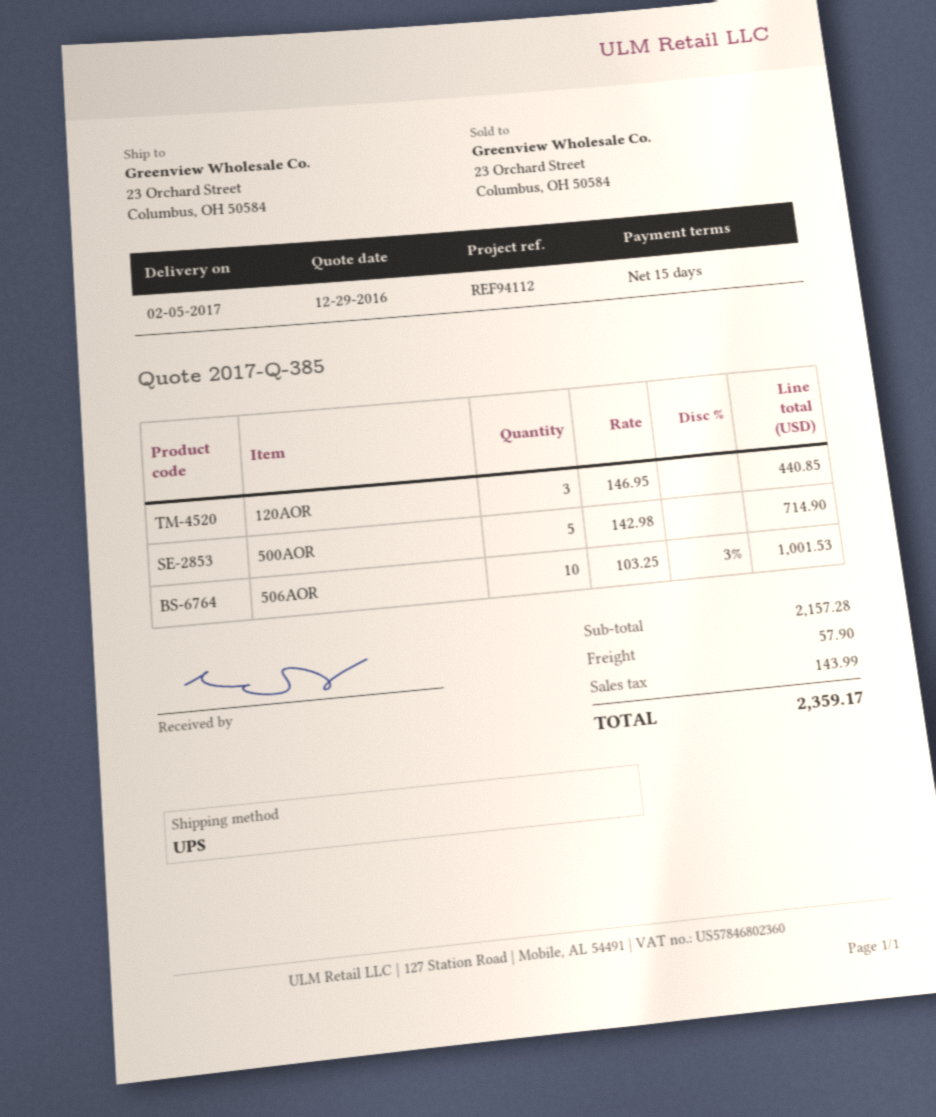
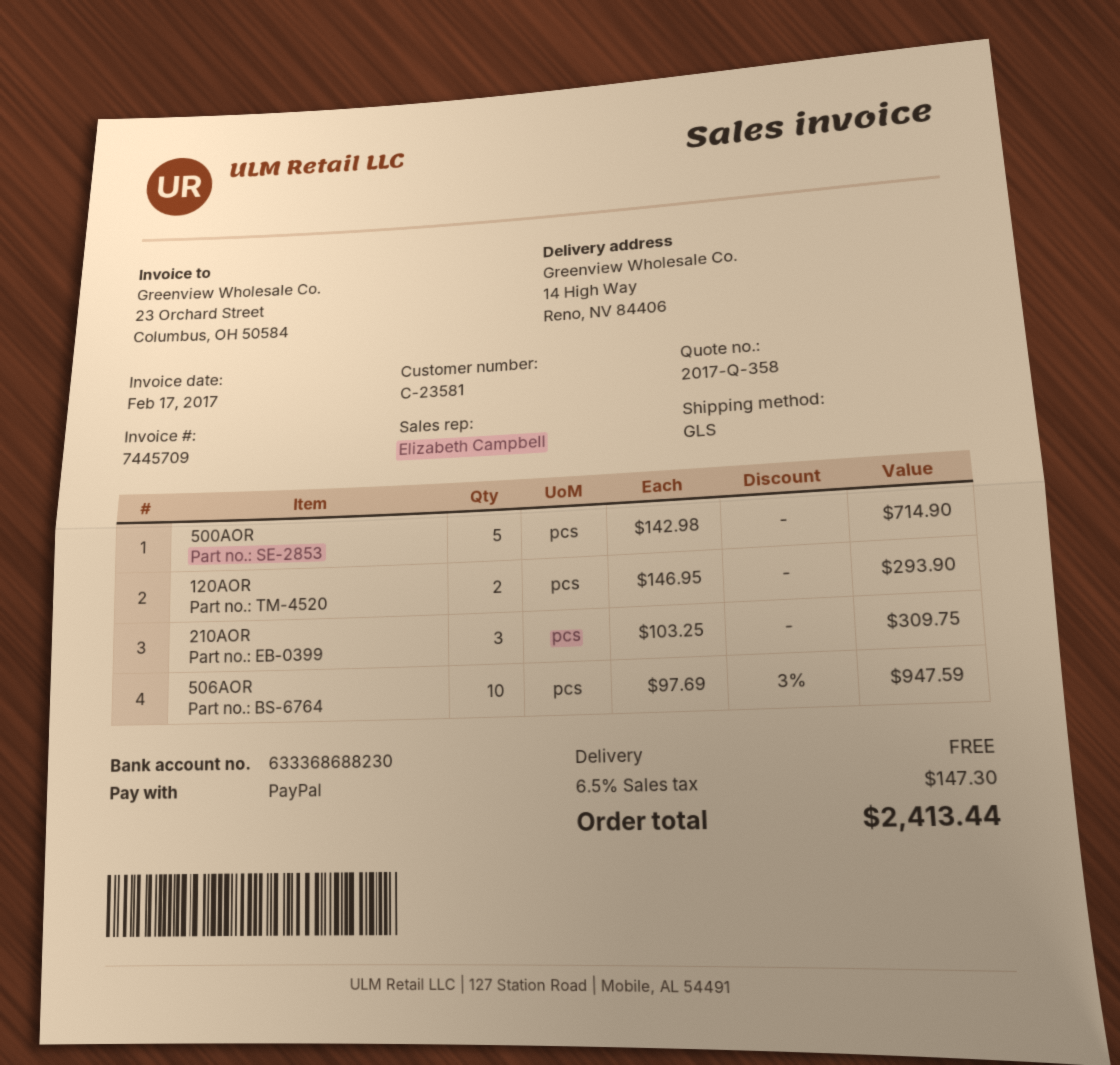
quote number: 2017-Q-385 -> 2017-Q-358
shipping method: UPS -> GLS
ship to: 23 Orchard Street, Columbus, OH 50584 -> 14 High Way, Reno, NV 84406
120AOR: 3 x 146.95 = 440.85 -> 2 x 146.95 = 293.90
506AOR: 10 x 103.25 - 3% = 1001.53 -> 10 x 97.69 - 3% = 947.59
210AOR: none -> 3 x 103.25 = 309.75
shipping: 57.90 -> 0.00
tax: 143.99 -> 147.30
total: 2359.17 -> 2413.44

